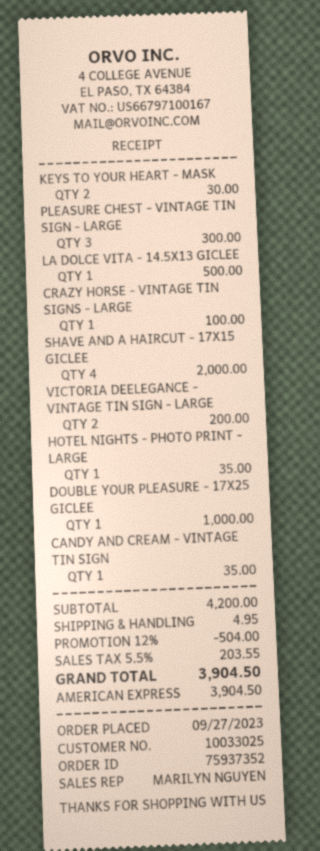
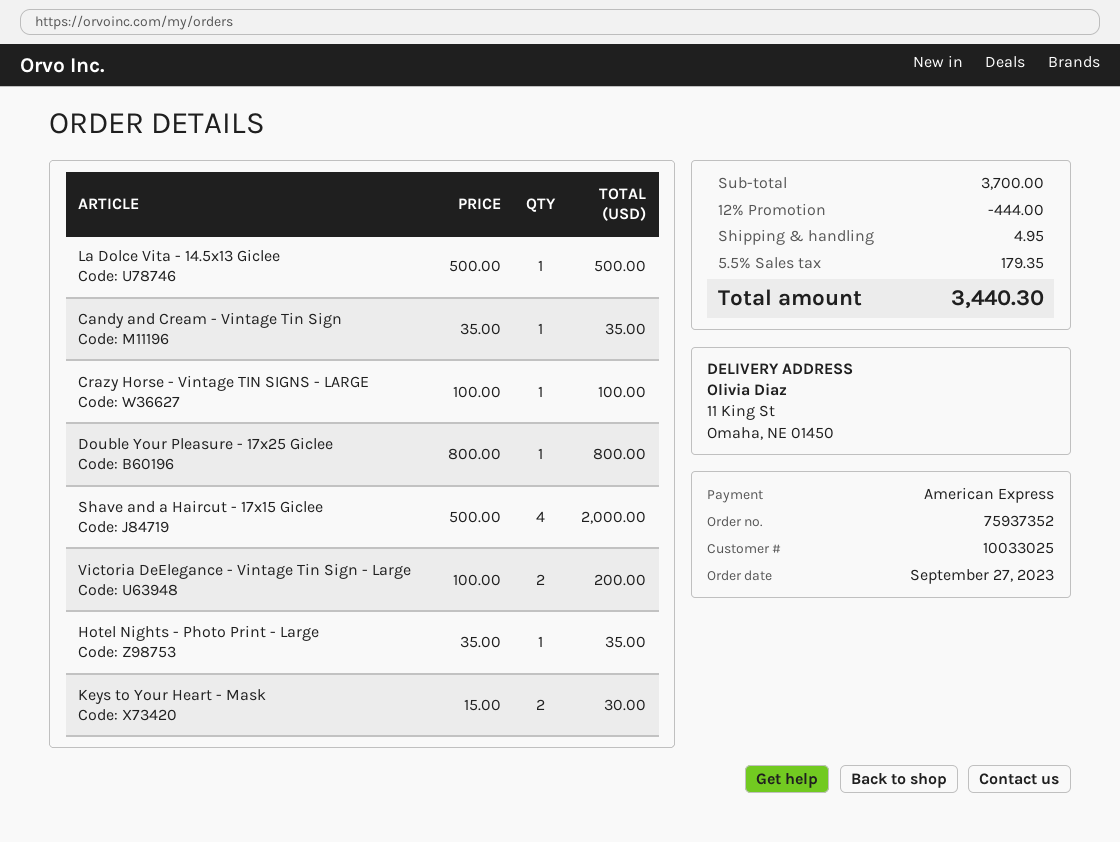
PLEASURE CHEST - VINTAGE TIN SIGN - LARGE: 3 for 300.00 -> none
DOUBLE YOUR PLEASURE - 17X25 GICLEE: 1 for 1000.00 -> 1 for 800.00
subtotal: 4200.00 -> 3700.00
discount: 12% = 504.00 -> 12% = 444.00
tax: 5.5% = 203.55 -> 5.5% = 179.35
total: 3904.50 -> 3440.30

